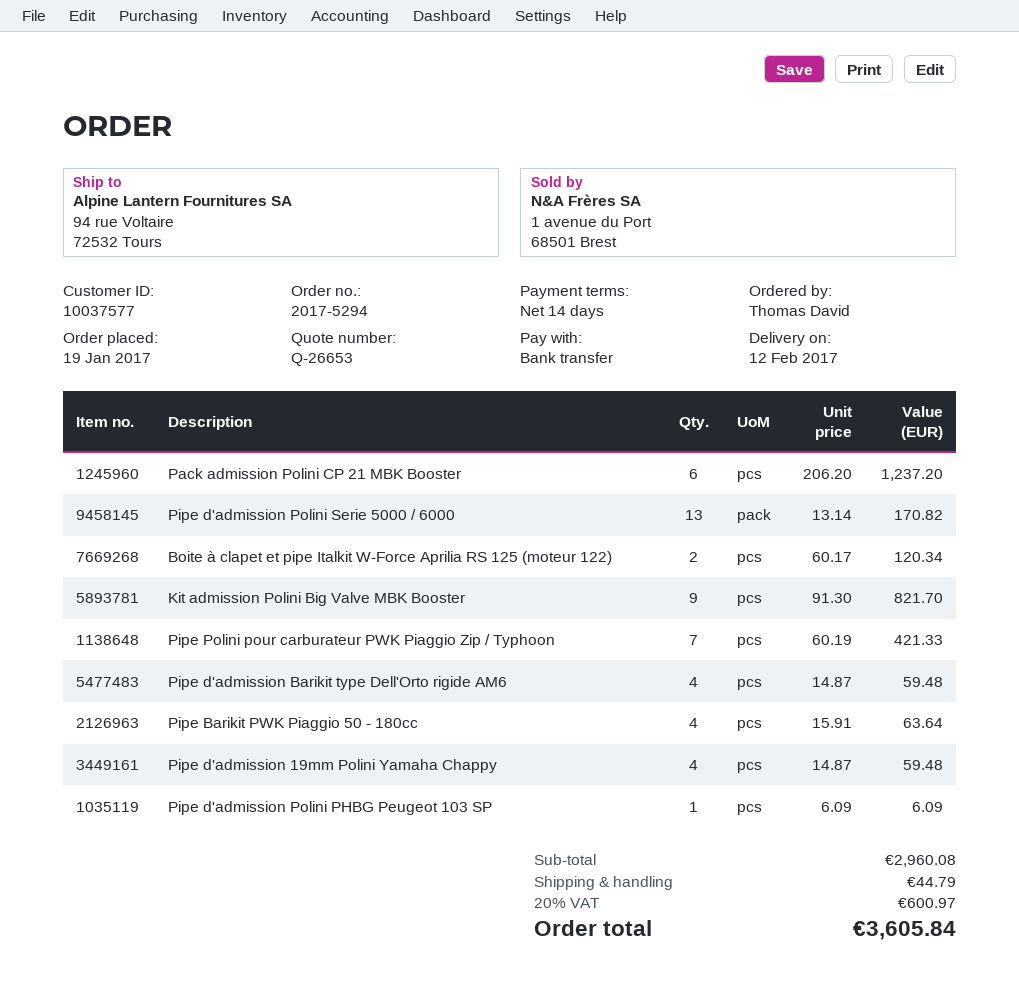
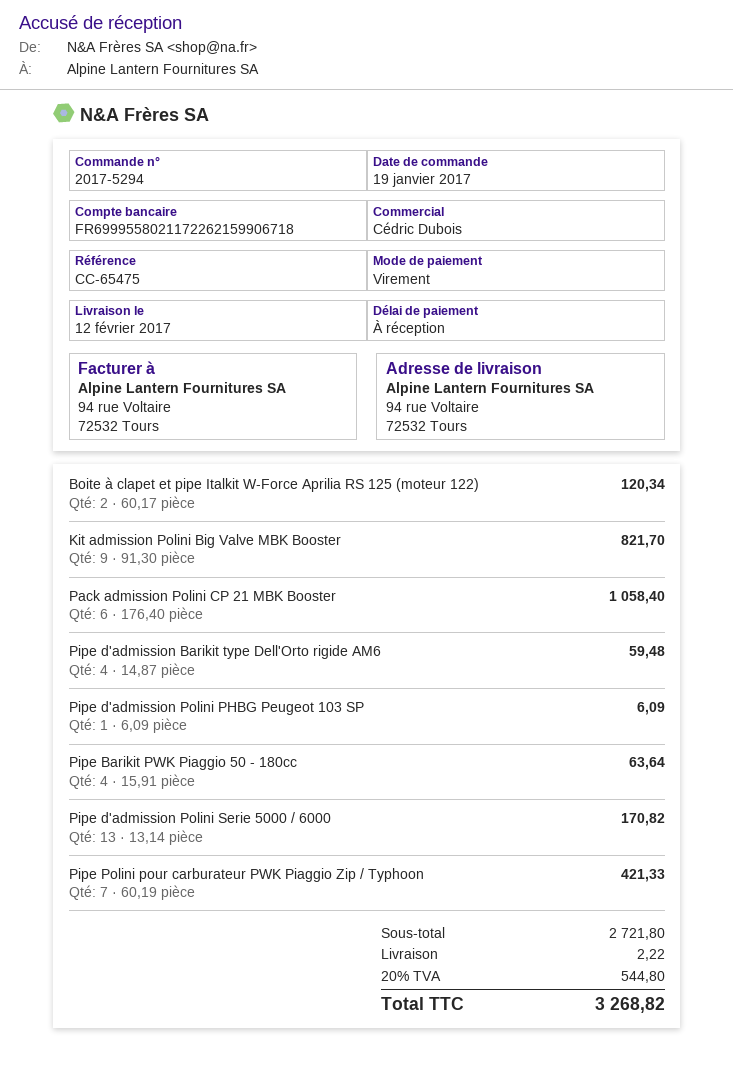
payment terms: 14 days -> on receipt
Pack admission Polini CP 21 MBK Booster: 6 x 206.20 = 1237.20 -> 6 x 176.40 = 1058.40
Pipe d'admission 19mm Polini Yamaha Chappy: 4 x 14.87 = 59.48 -> none
subtotal: 2960.08 -> 2721.80
shipping: 44.79 -> 2.22
tax: 20% = 600.97 -> 20% = 544.80
total: 3605.84 -> 3268.82

